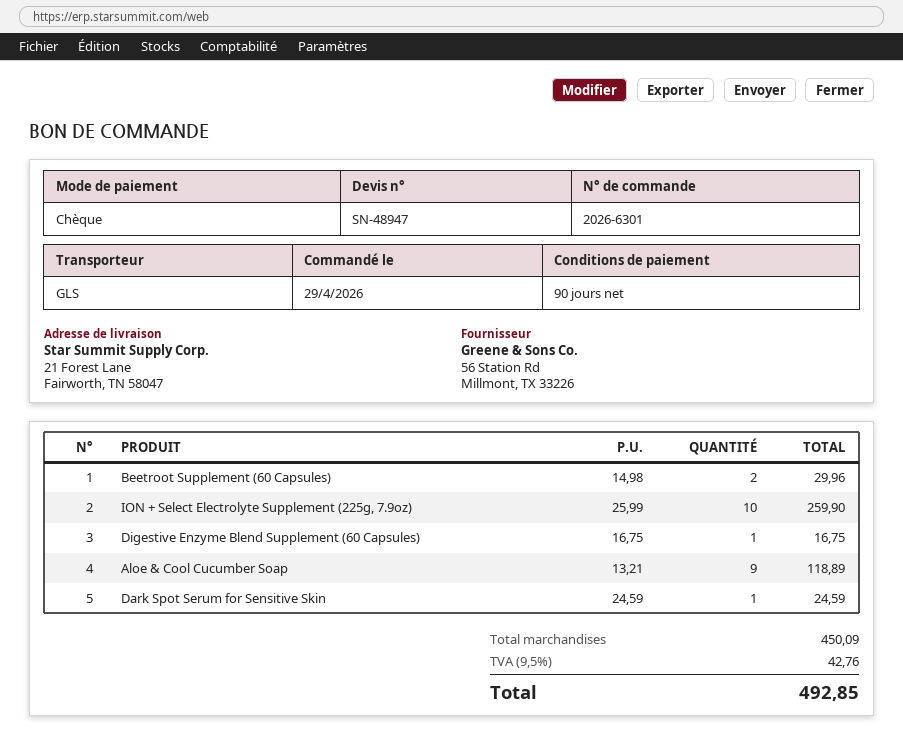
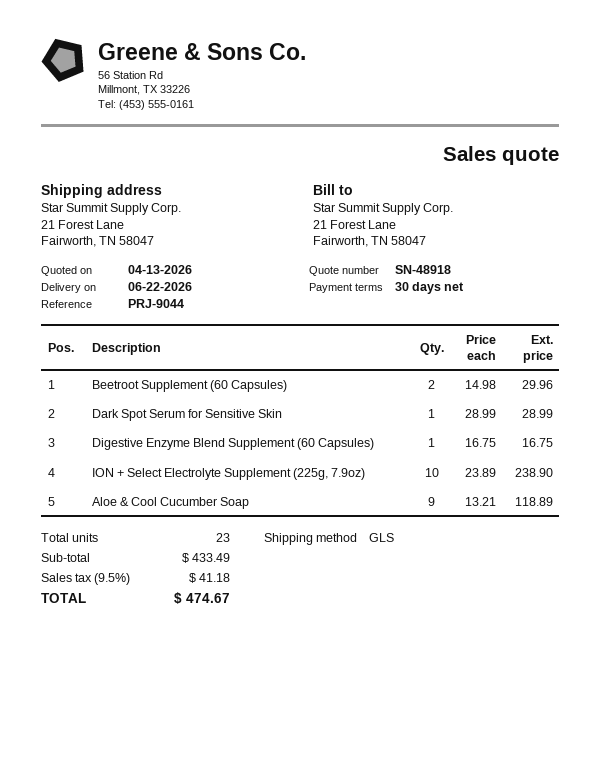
quote number: SN-48947 -> SN-48918
payment terms: 90 days -> 30 days
ION + Select Electrolyte Supplement (225g, 7.9oz): 10 x 25.99 = 259.90 -> 10 x 23.89 = 238.90
Dark Spot Serum for Sensitive Skin: 1 x 24.59 = 24.59 -> 1 x 28.99 = 28.99
subtotal: 450.09 -> 433.49
tax: 9.5% = 42.76 -> 9.5% = 41.18
total: 492.85 -> 474.67

